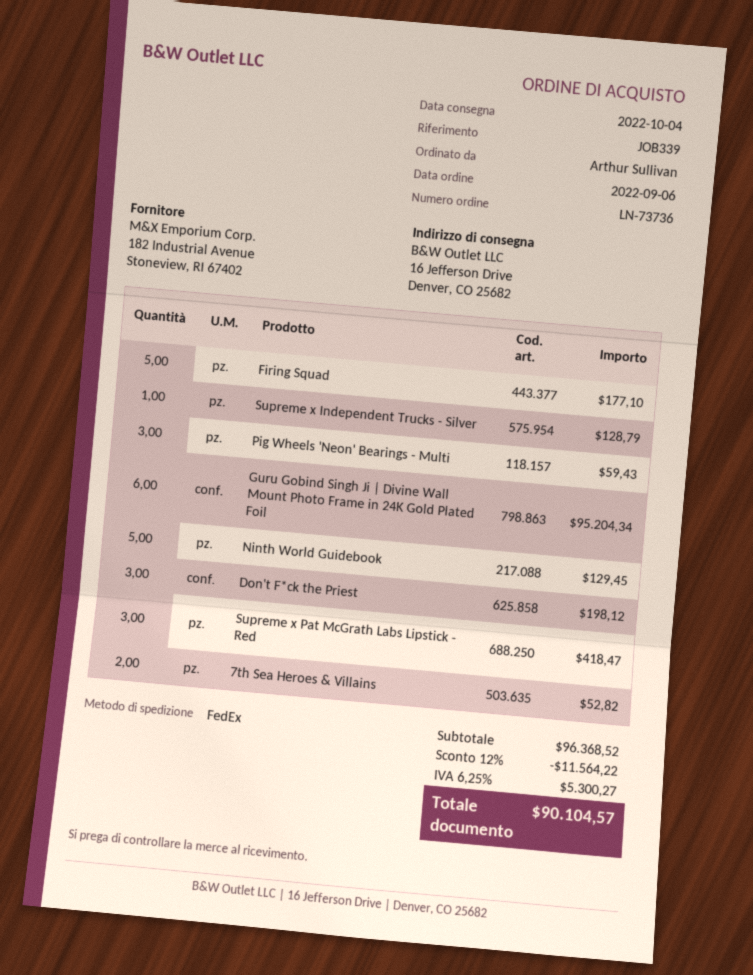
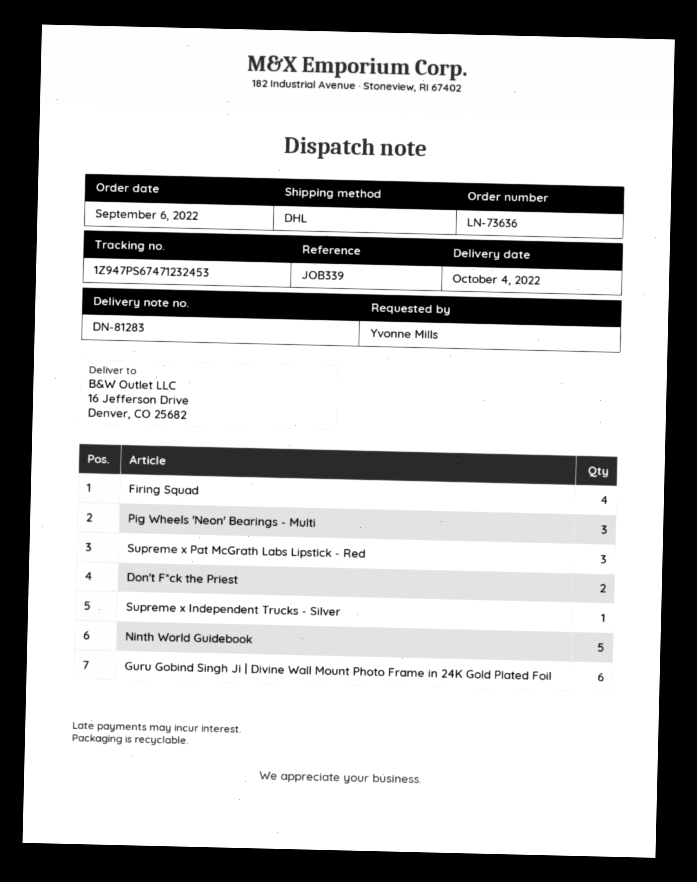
order number: LN-73736 -> LN-73636
ordered by: Arthur Sullivan -> Yvonne Mills
shipping method: FedEx -> DHL
Firing Squad: 5 -> 4
Don't F*ck the Priest: 3 -> 2
7th Sea Heroes & Villains: 2 -> none

